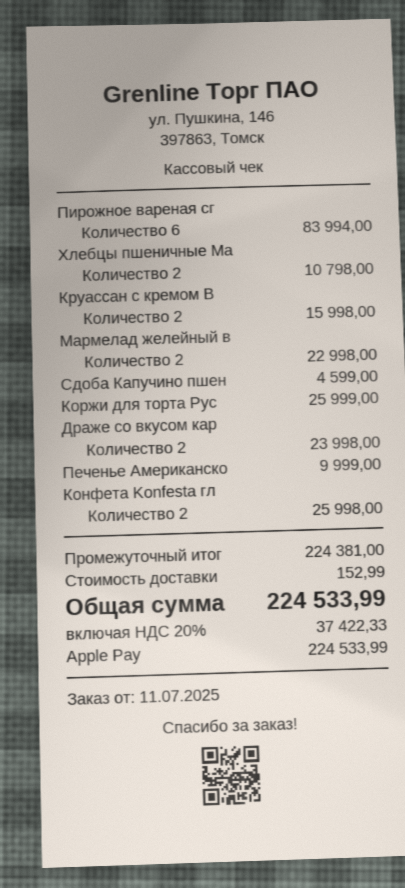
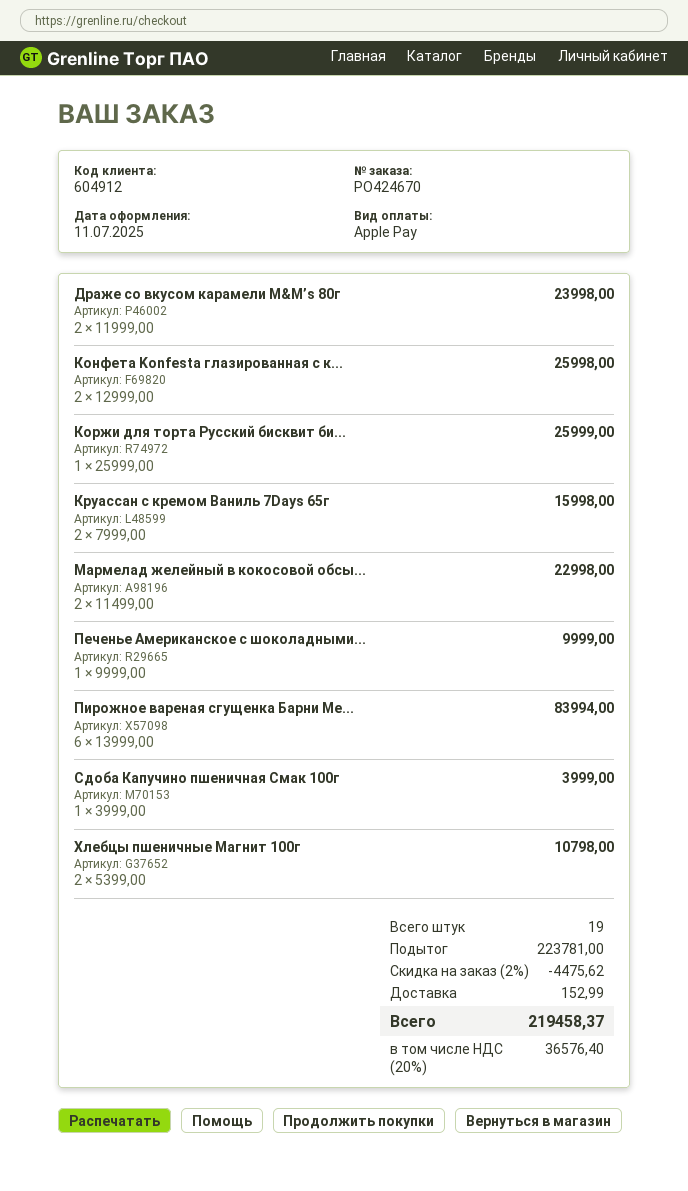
Сдоба Капучино пшен: 1 for 4599.00 -> 1 for 3999.00
subtotal: 224381.00 -> 223781.00
discount: none -> 2% = 4475.62
tax: 20% = 37422.33 -> 20% = 36576.40
total: 224533.99 -> 219458.37

